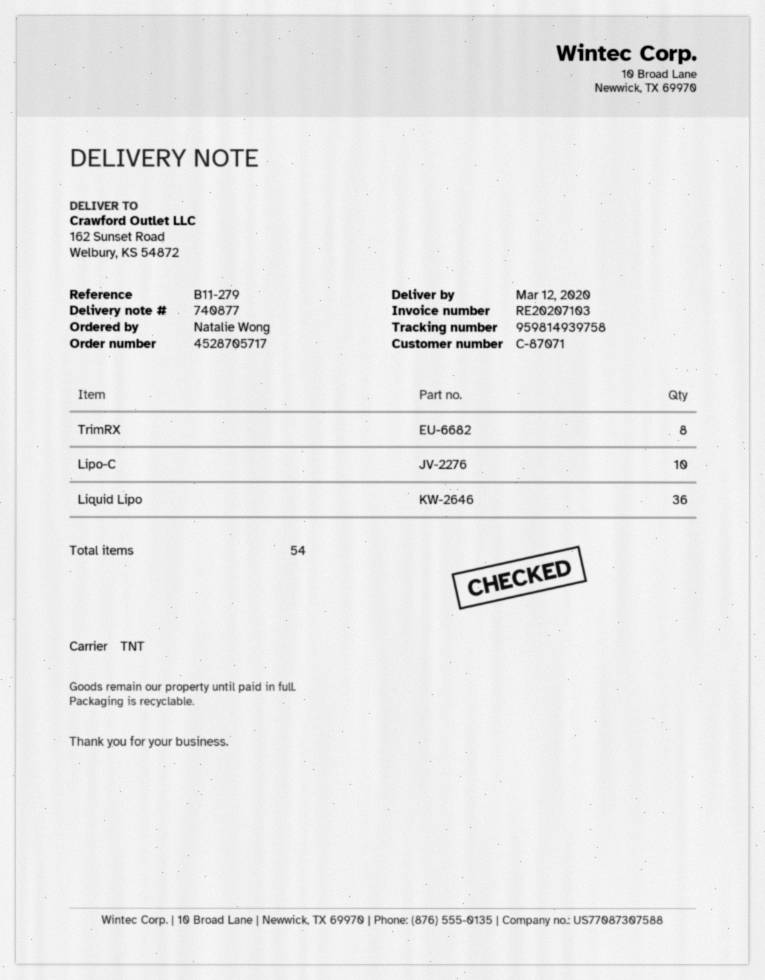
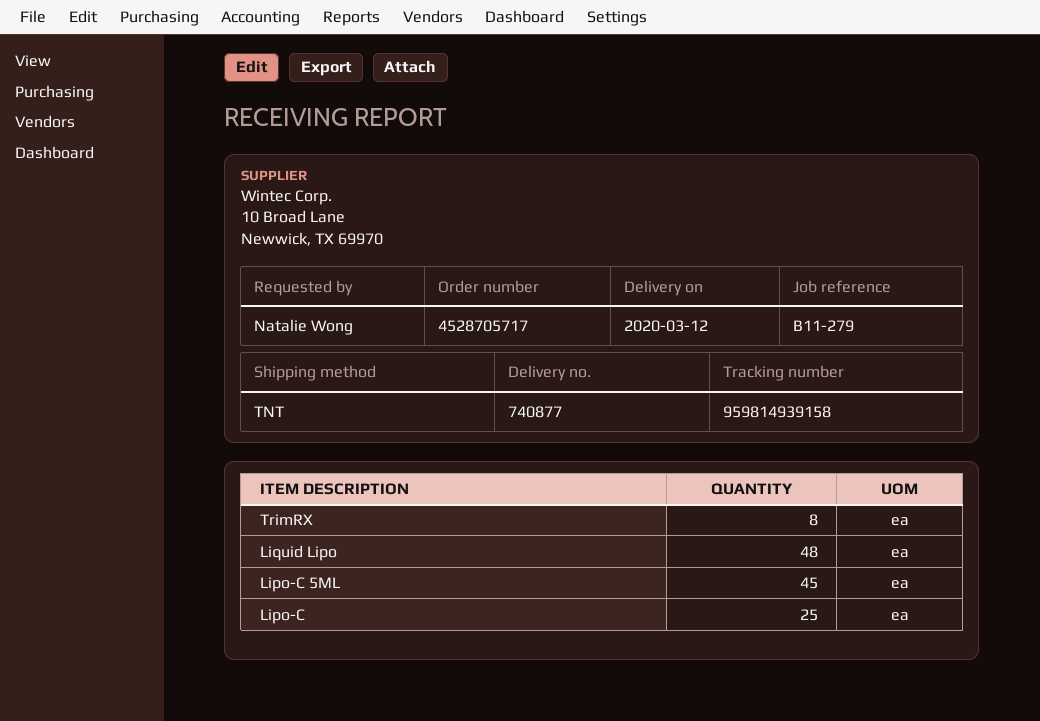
tracking number: 959814939758 -> 959814939158
Lipo-C: 10 -> 25
Liquid Lipo: 36 -> 48
Lipo-C 5ML: none -> 45

